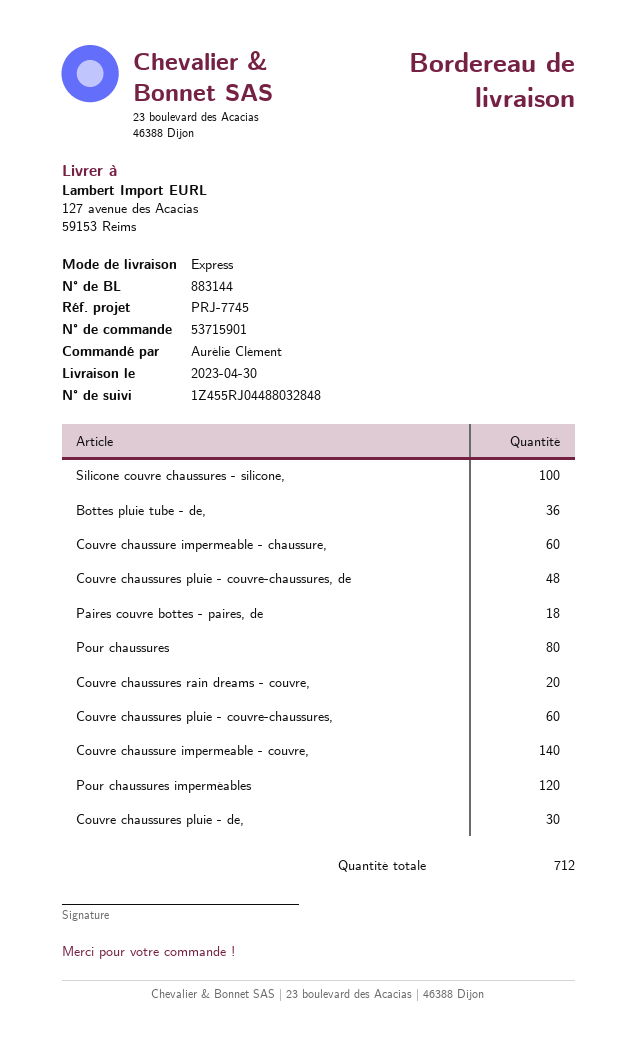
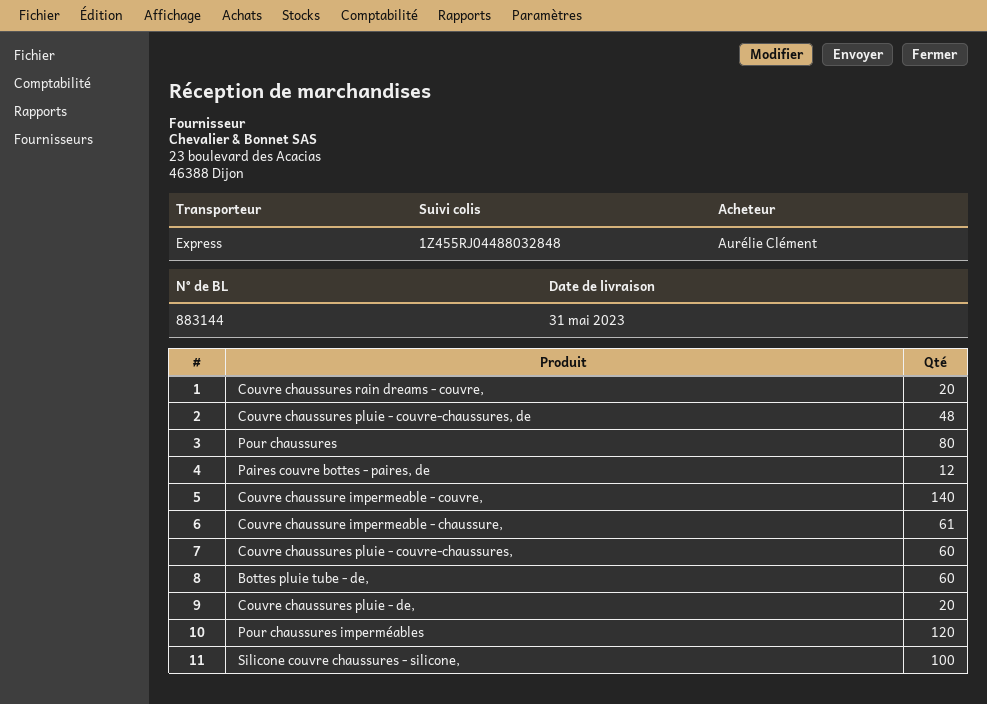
delivery date: 2023-04-30 -> 2023-05-31
Bottes pluie tube - de,: 36 -> 60
Couvre chaussure impermeable - chaussure,: 60 -> 61
Paires couvre bottes - paires, de: 18 -> 12
Couvre chaussures pluie - de,: 30 -> 20

